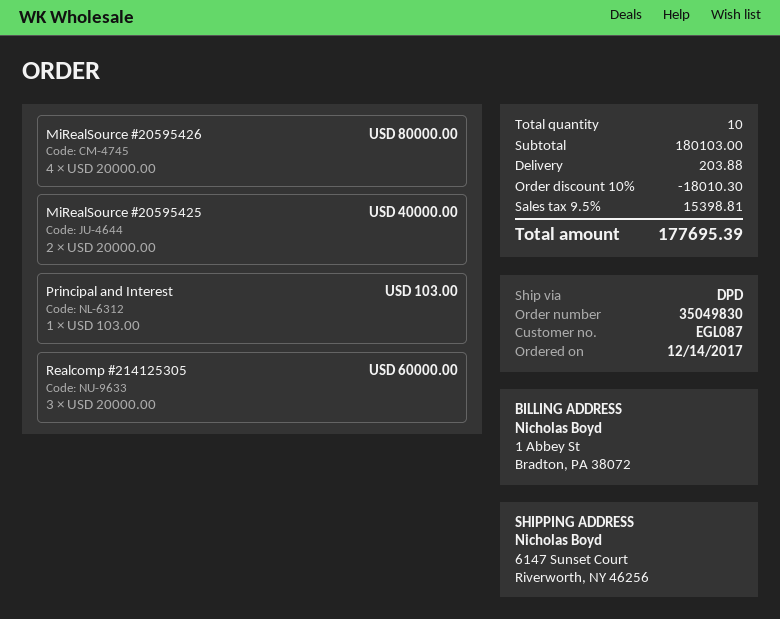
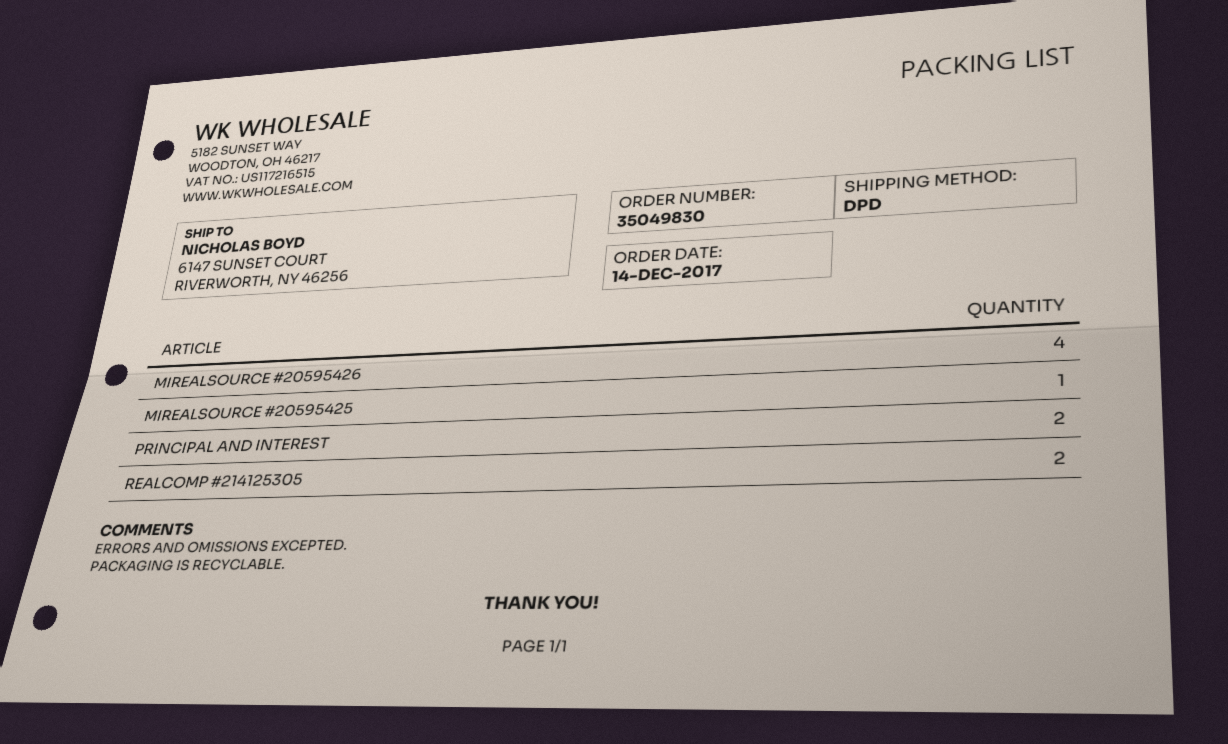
MiRealSource #20595425: 2 -> 1
Principal and Interest: 1 -> 2
Realcomp #214125305: 3 -> 2

